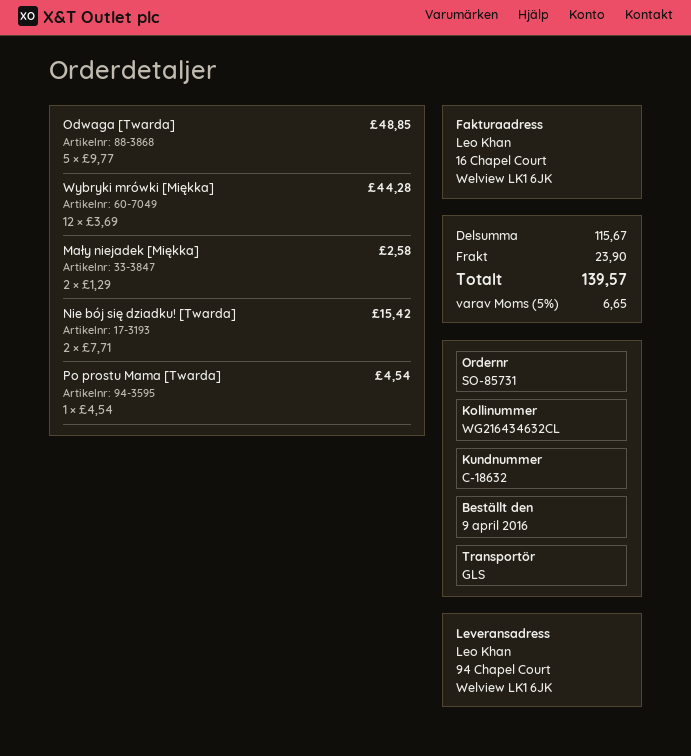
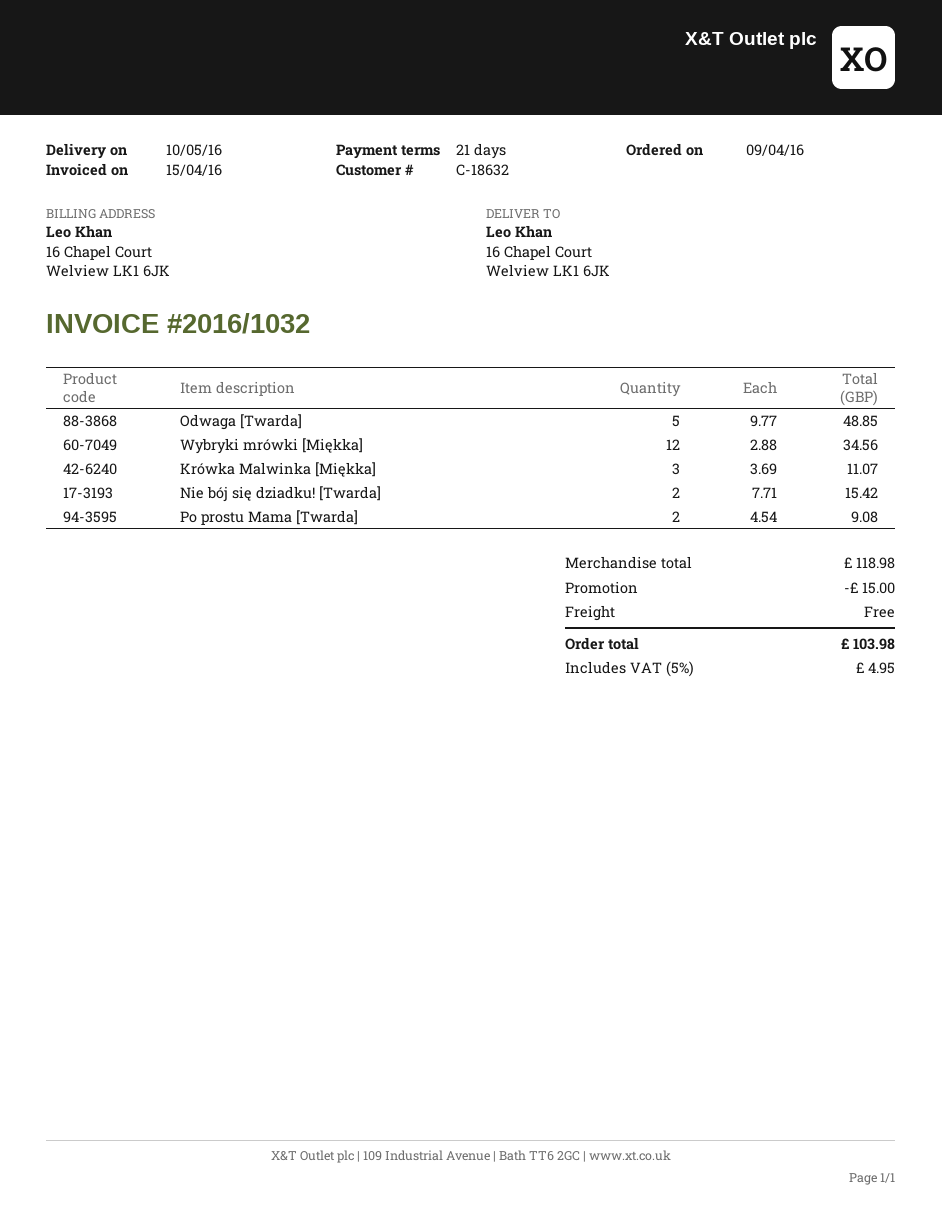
ship to: 94 Chapel Court, Welview LK1 6JK -> 16 Chapel Court, Welview LK1 6JK
Wybryki mrówki [Miękka]: 12 x 3.69 = 44.28 -> 12 x 2.88 = 34.56
Mały niejadek [Miękka]: 2 x 1.29 = 2.58 -> none
Po prostu Mama [Twarda]: 1 x 4.54 = 4.54 -> 2 x 4.54 = 9.08
Krówka Malwinka [Miękka]: none -> 3 x 3.69 = 11.07
subtotal: 115.67 -> 118.98
discount: none -> 15.00
shipping: 23.90 -> 0.00
tax: 5% = 6.65 -> 5% = 4.95
total: 139.57 -> 103.98

